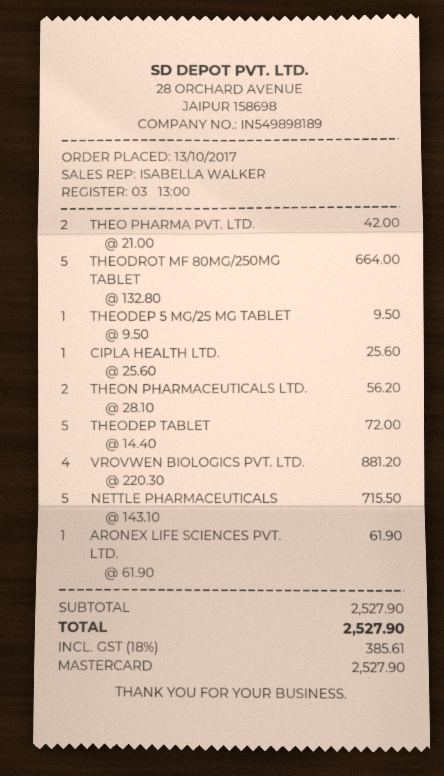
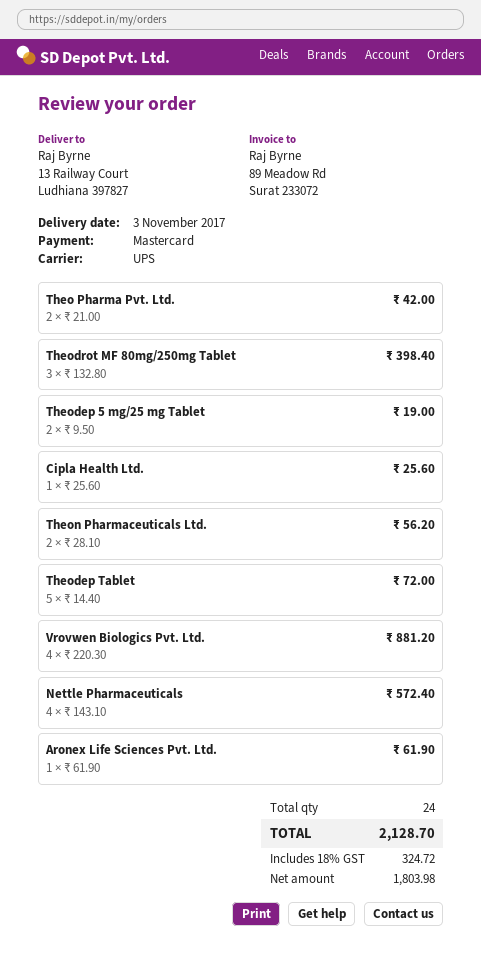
THEODROT MF 80MG/250MG TABLET: 5 x 132.80 = 664.00 -> 3 x 132.80 = 398.40
THEODEP 5 MG/25 MG TABLET: 1 x 9.50 = 9.50 -> 2 x 9.50 = 19.00
NETTLE PHARMACEUTICALS: 5 x 143.10 = 715.50 -> 4 x 143.10 = 572.40
tax: 18% = 385.61 -> 18% = 324.72
total: 2527.90 -> 2128.70

